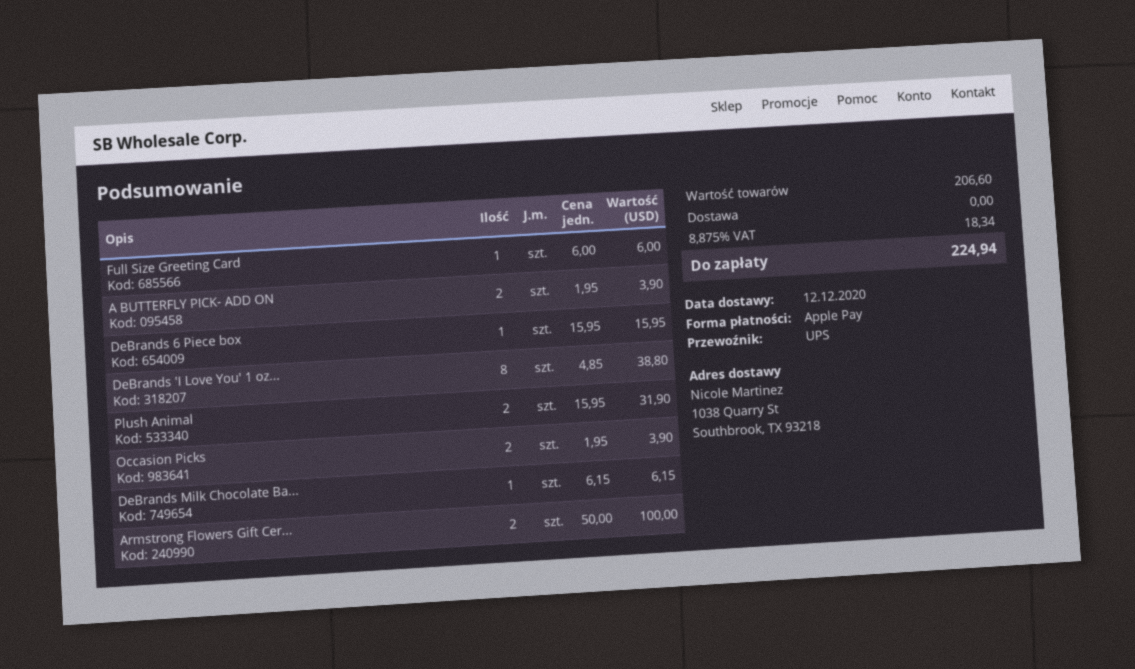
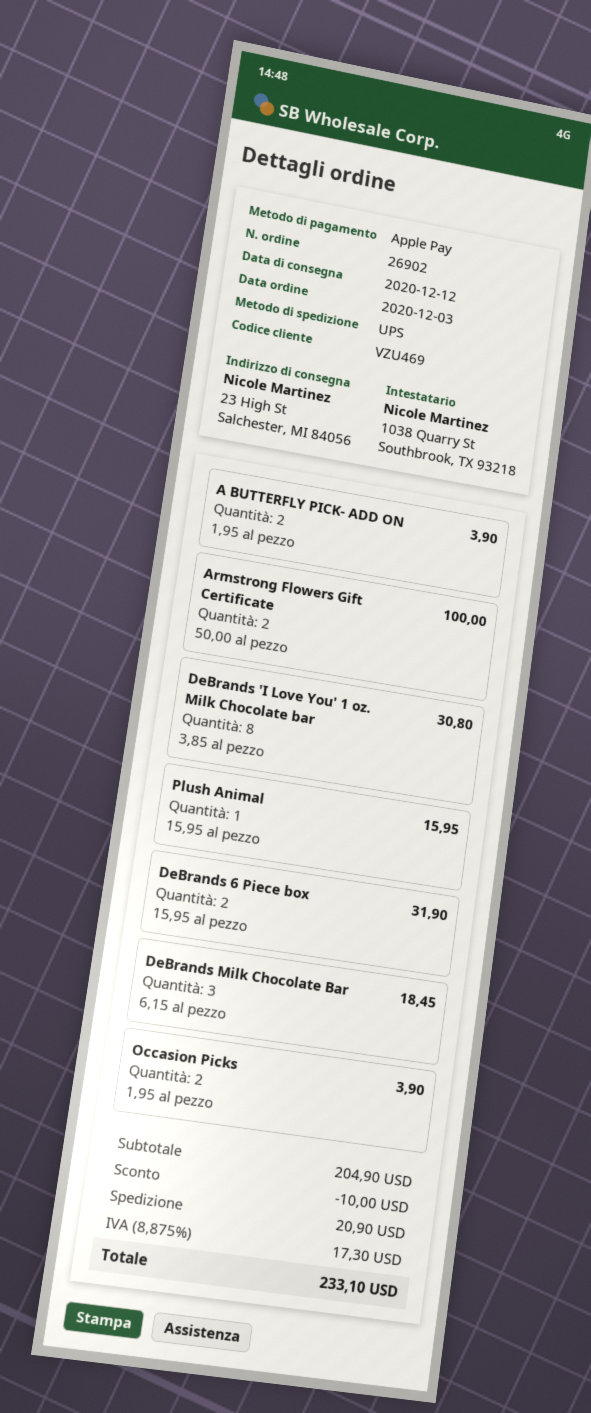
ship to: 1038 Quarry St, Southbrook, TX 93218 -> 23 High St, Salchester, MI 84056
Full Size Greeting Card: 1 x 6.00 = 6.00 -> none
DeBrands 6 Piece box: 1 x 15.95 = 15.95 -> 2 x 15.95 = 31.90
DeBrands 'I Love You' 1 oz...: 8 x 4.85 = 38.80 -> 8 x 3.85 = 30.80
Plush Animal: 2 x 15.95 = 31.90 -> 1 x 15.95 = 15.95
DeBrands Milk Chocolate Ba...: 1 x 6.15 = 6.15 -> 3 x 6.15 = 18.45
subtotal: 206.60 -> 204.90
discount: none -> 10.00
shipping: 0.00 -> 20.90
tax: 8.875% = 18.34 -> 8.875% = 17.30
total: 224.94 -> 233.10

